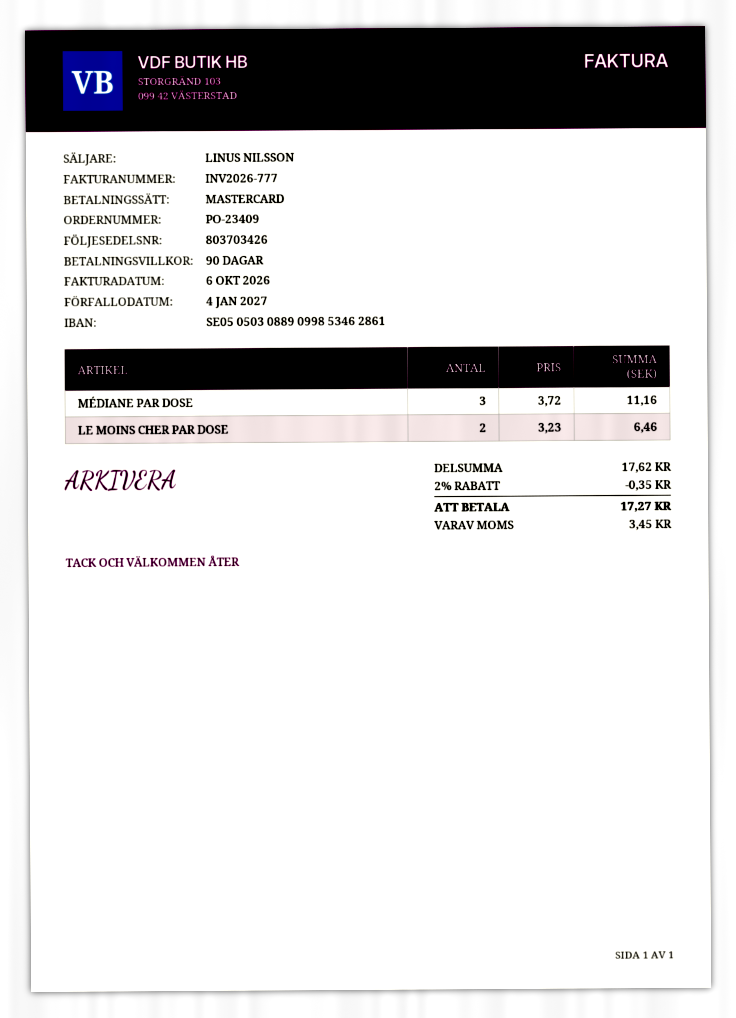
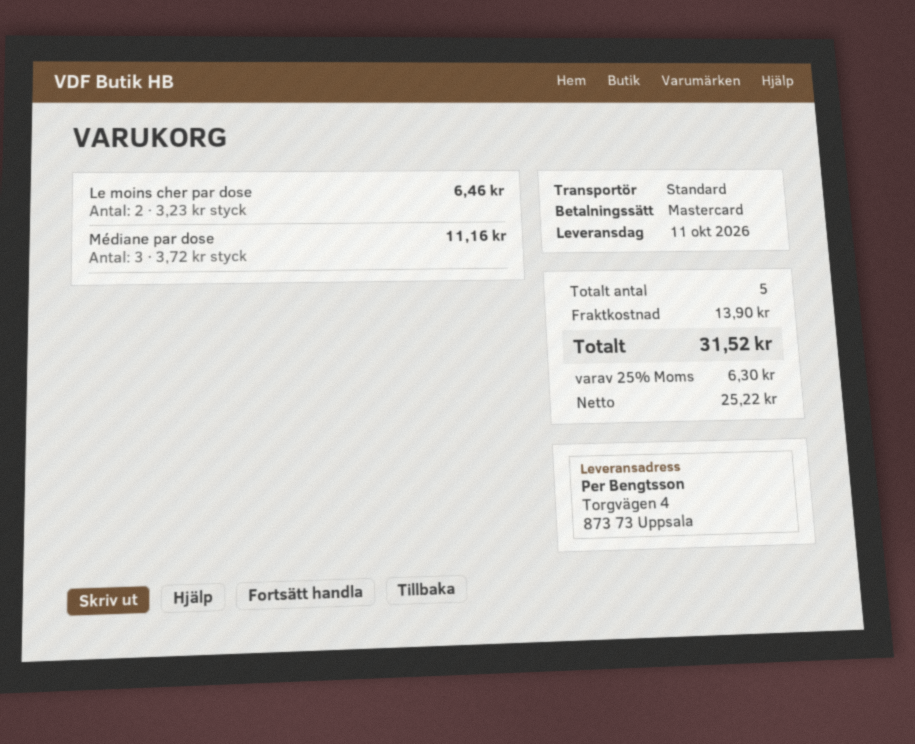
discount: 2% = 0.35 -> none
shipping: none -> 13.90
tax: 3.45 -> 6.30
total: 17.27 -> 31.52

